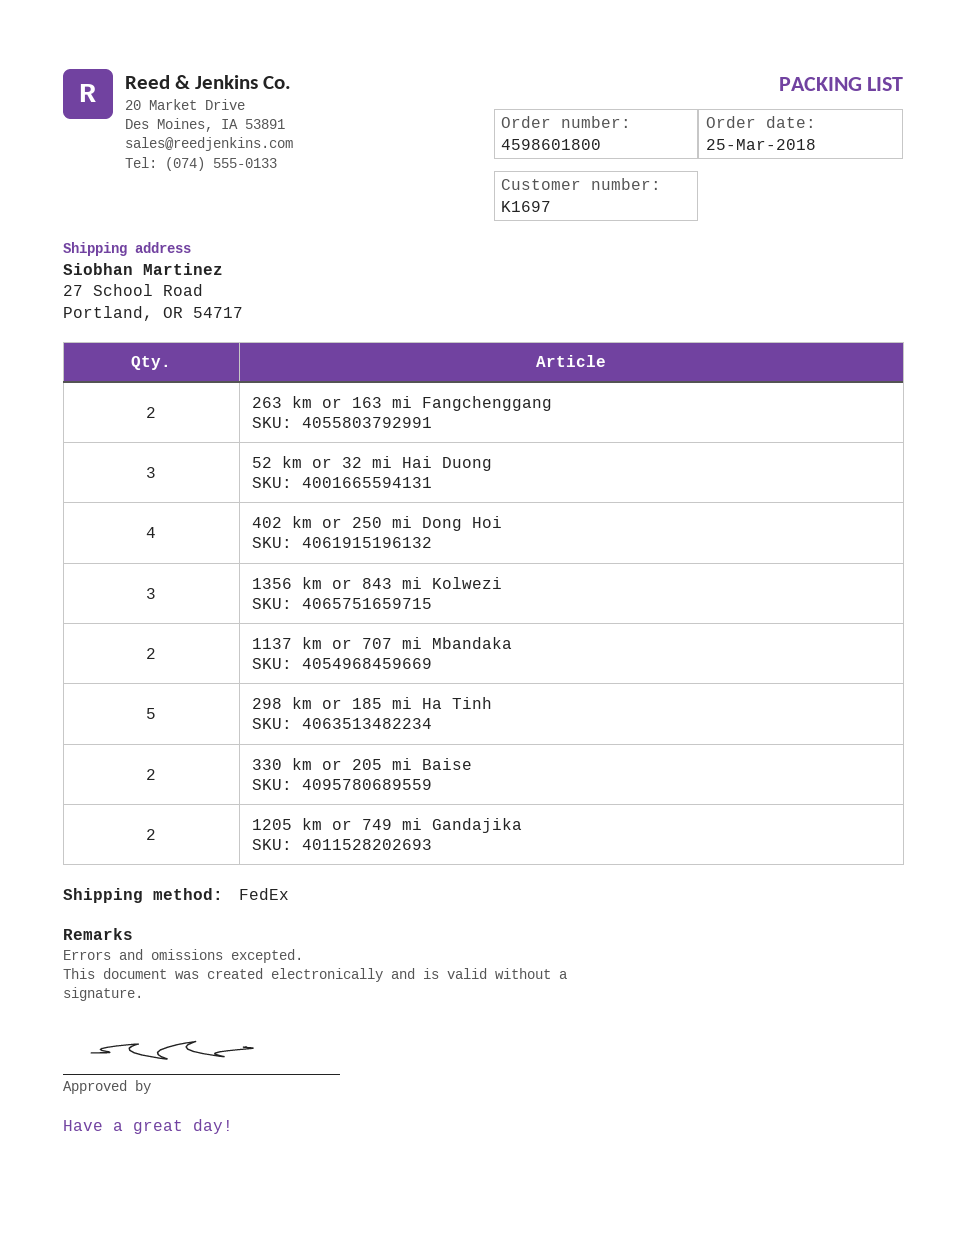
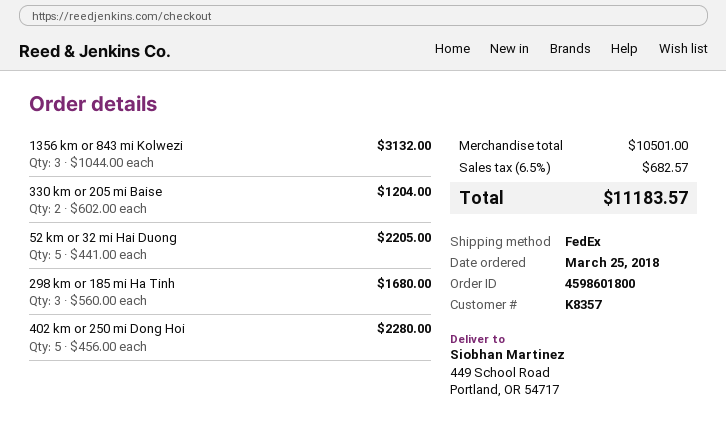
customer number: K1697 -> K8357
ship to: 27 School Road, Portland, OR 54717 -> 449 School Road, Portland, OR 54717
263 km or 163 mi Fangchenggang: 2 -> none
52 km or 32 mi Hai Duong: 3 -> 5
402 km or 250 mi Dong Hoi: 4 -> 5
1137 km or 707 mi Mbandaka: 2 -> none
298 km or 185 mi Ha Tinh: 5 -> 3
1205 km or 749 mi Gandajika: 2 -> none

